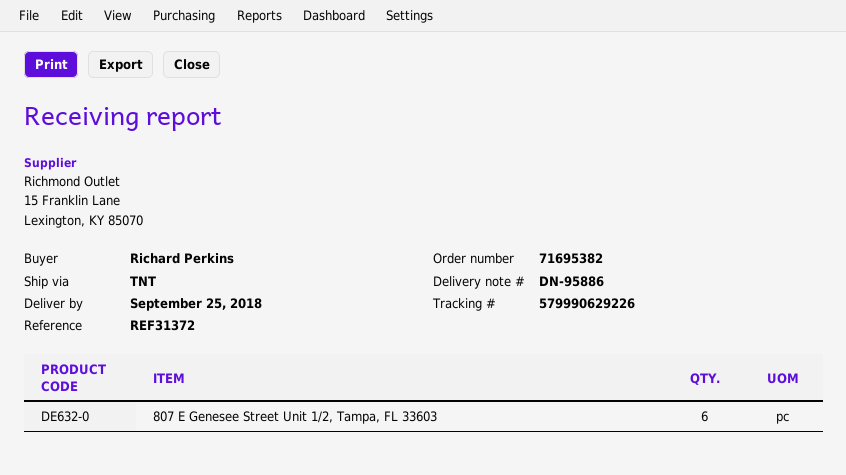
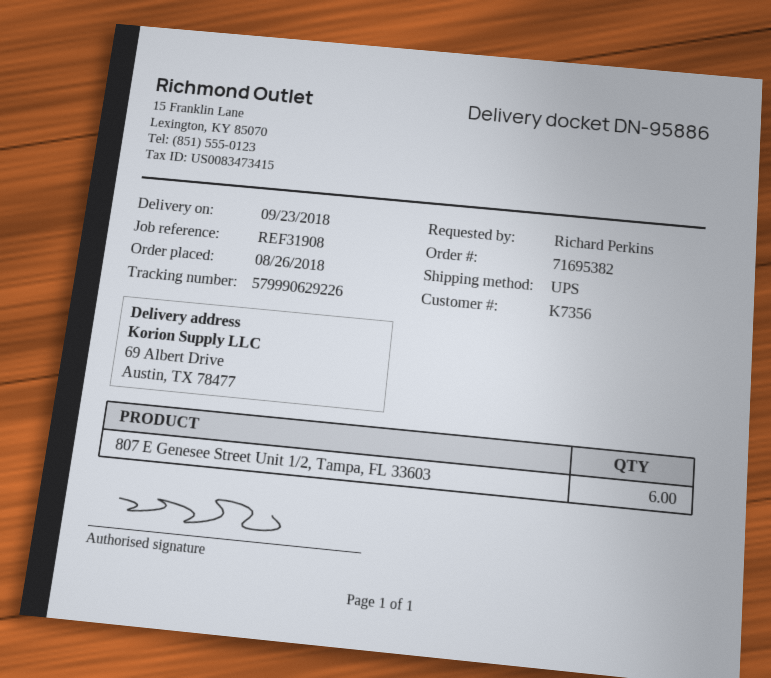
delivery date: 2018-09-25 -> 2018-09-23
reference: REF31372 -> REF31908
shipping method: TNT -> UPS

